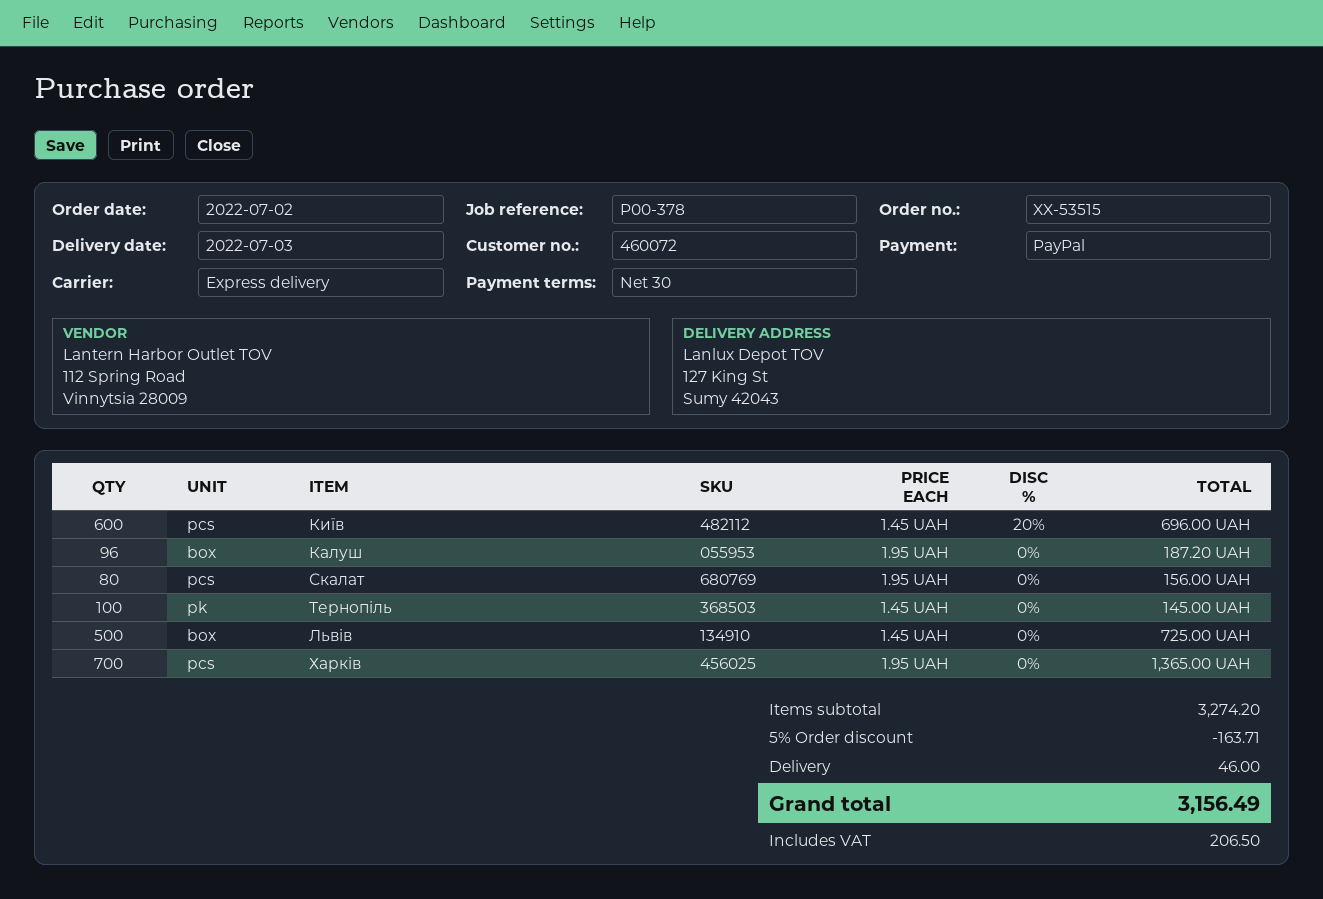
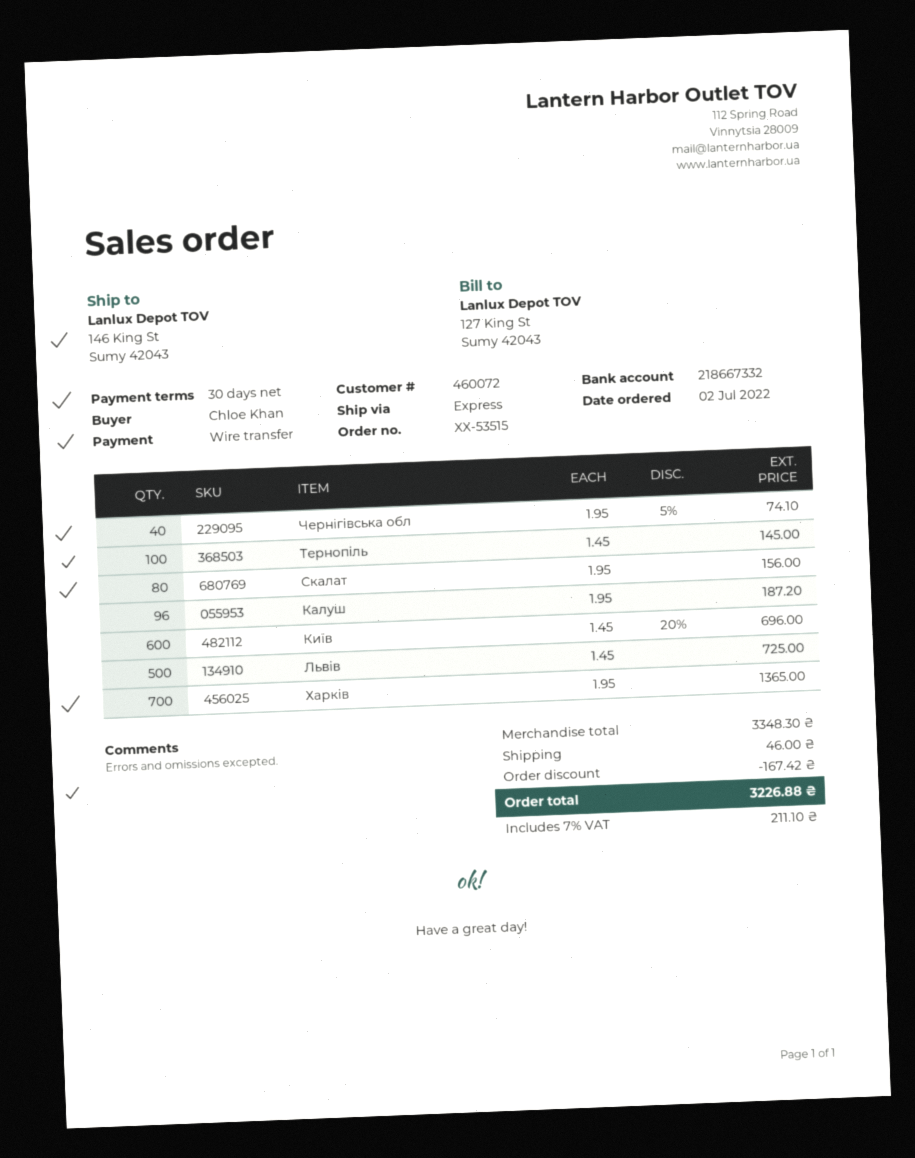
payment method: PayPal -> bank transfer
ship to: 127 King St, Sumy 42043 -> 146 King St, Sumy 42043
Чернігівська обл: none -> 40 x 1.95 - 5% = 74.10
subtotal: 3274.20 -> 3348.30
discount: 163.71 -> 167.42
tax: 206.50 -> 211.10
total: 3156.49 -> 3226.88

